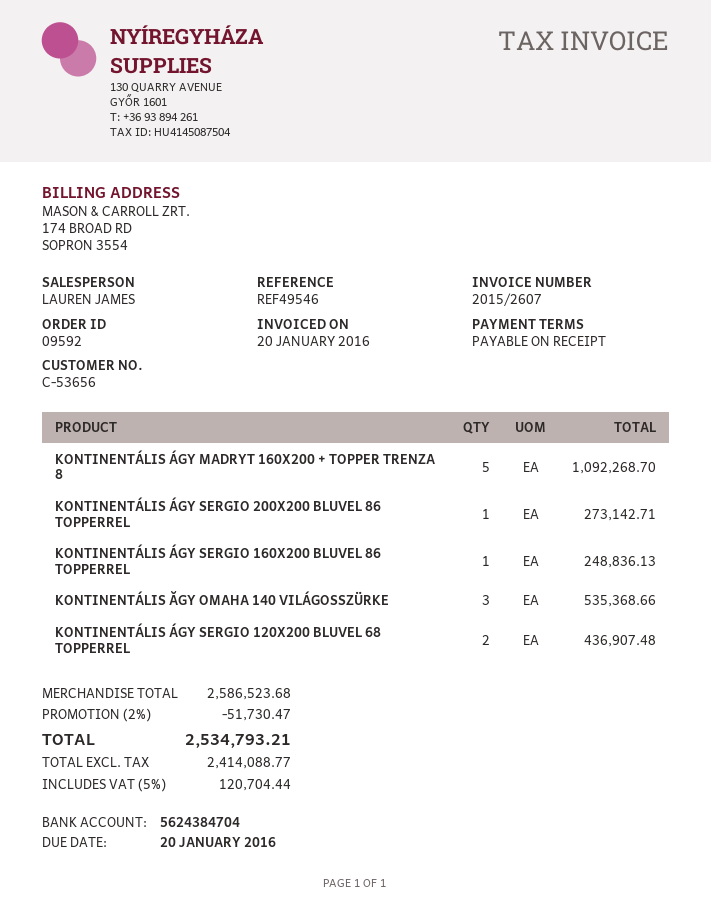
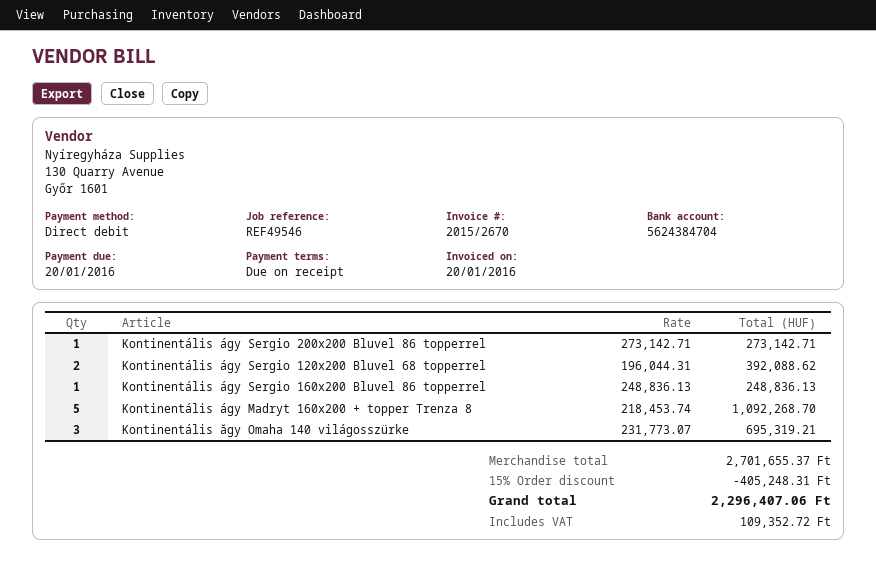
invoice number: 2015/2607 -> 2015/2670
KONTINENTÁLIS ĂGY OMAHA 140 VILÁGOSSZÜRKE: 3 for 535368.66 -> 3 for 695319.21
KONTINENTÁLIS ÁGY SERGIO 120X200 BLUVEL 68 TOPPERREL: 2 for 436907.48 -> 2 for 392088.62
subtotal: 2586523.68 -> 2701655.37
discount: 2% = 51730.47 -> 15% = 405248.31
tax: 120704.44 -> 109352.72
total: 2534793.21 -> 2296407.06

